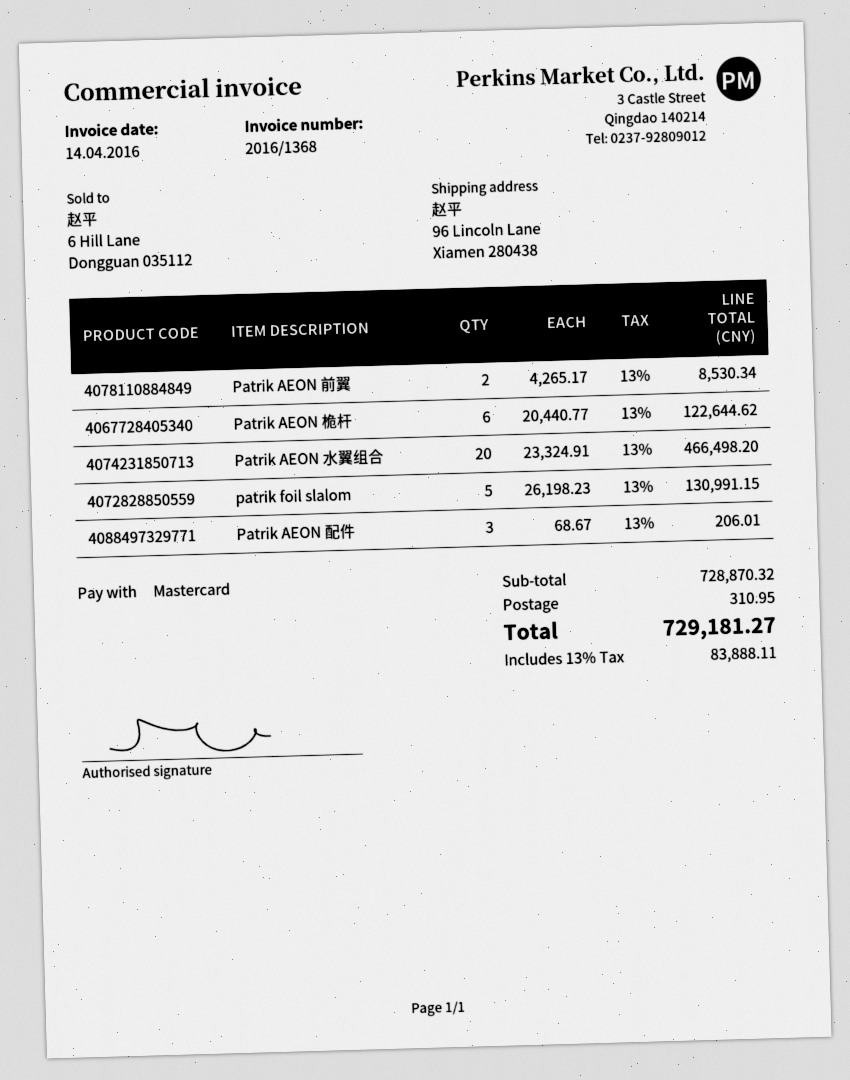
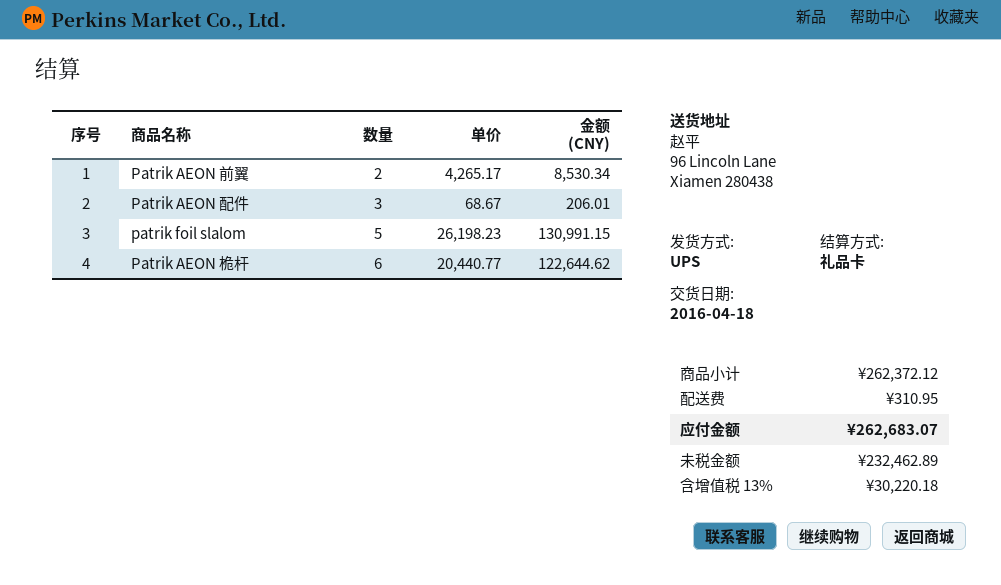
payment method: Mastercard -> gift card
Patrik AEON 水翼组合: 20 x 23324.91 = 466498.20 -> none
subtotal: 728870.32 -> 262372.12
tax: 13% = 83888.11 -> 13% = 30220.18
total: 729181.27 -> 262683.07

